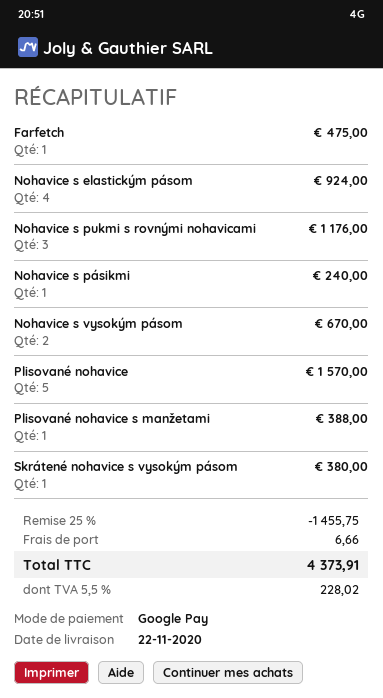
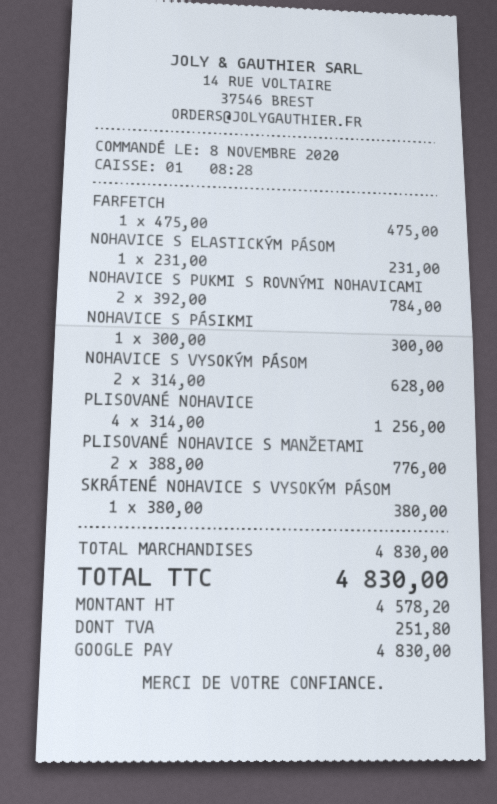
Nohavice s elastickým pásom: 4 for 924.00 -> 1 for 231.00
Nohavice s pukmi s rovnými nohavicami: 3 for 1176.00 -> 2 for 784.00
Nohavice s pásikmi: 1 for 240.00 -> 1 for 300.00
Nohavice s vysokým pásom: 2 for 670.00 -> 2 for 628.00
Plisované nohavice: 5 for 1570.00 -> 4 for 1256.00
Plisované nohavice s manžetami: 1 for 388.00 -> 2 for 776.00
discount: 25% = 1455.75 -> none
shipping: 6.66 -> none
tax: 228.02 -> 251.80
total: 4373.91 -> 4830.00

